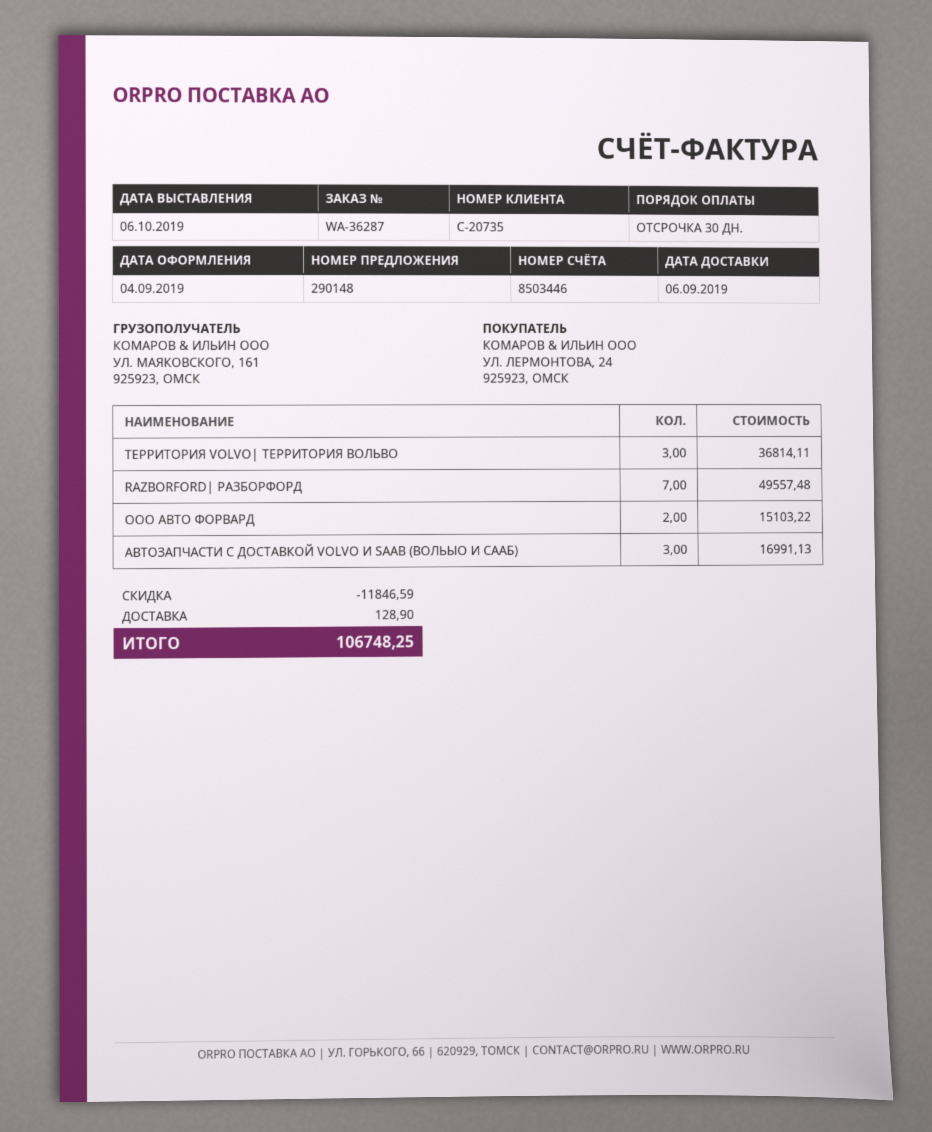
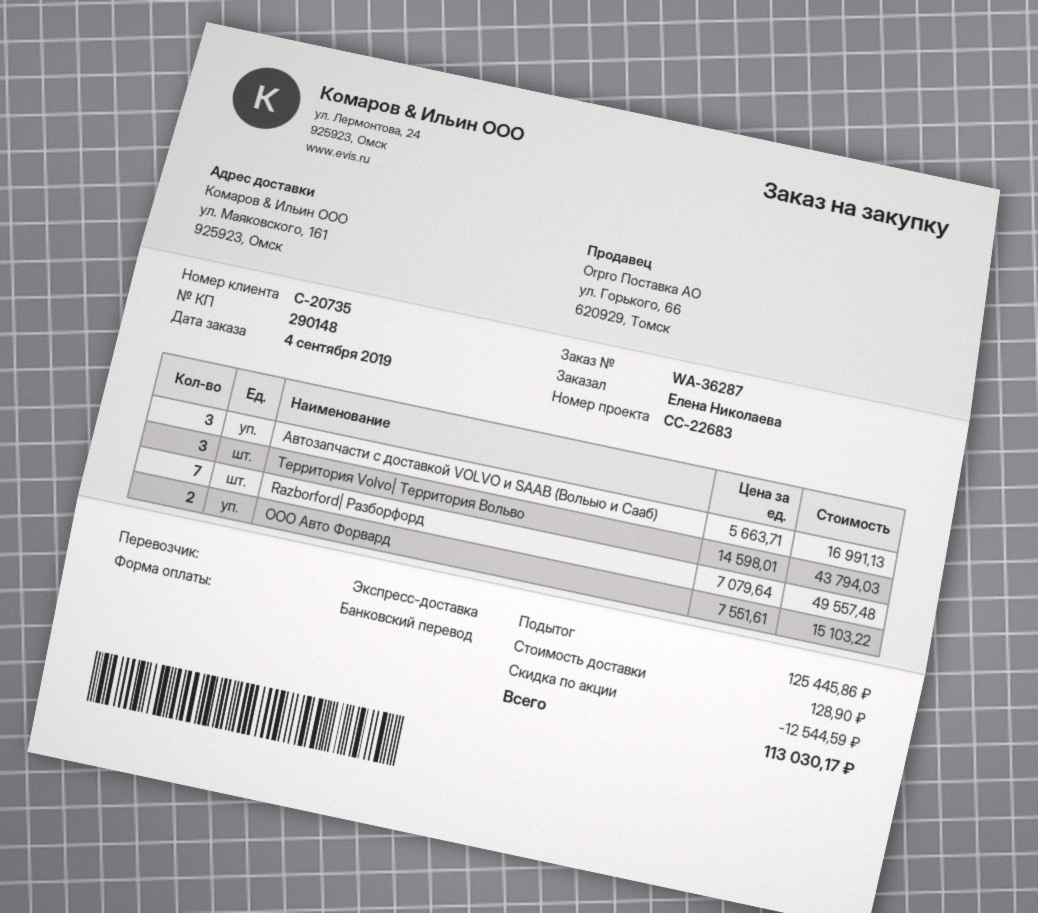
ТЕРРИТОРИЯ VOLVO| ТЕРРИТОРИЯ ВОЛЬВО: 3 for 36814.11 -> 3 for 43794.03
discount: 11846.59 -> 12544.59
total: 106748.25 -> 113030.17

